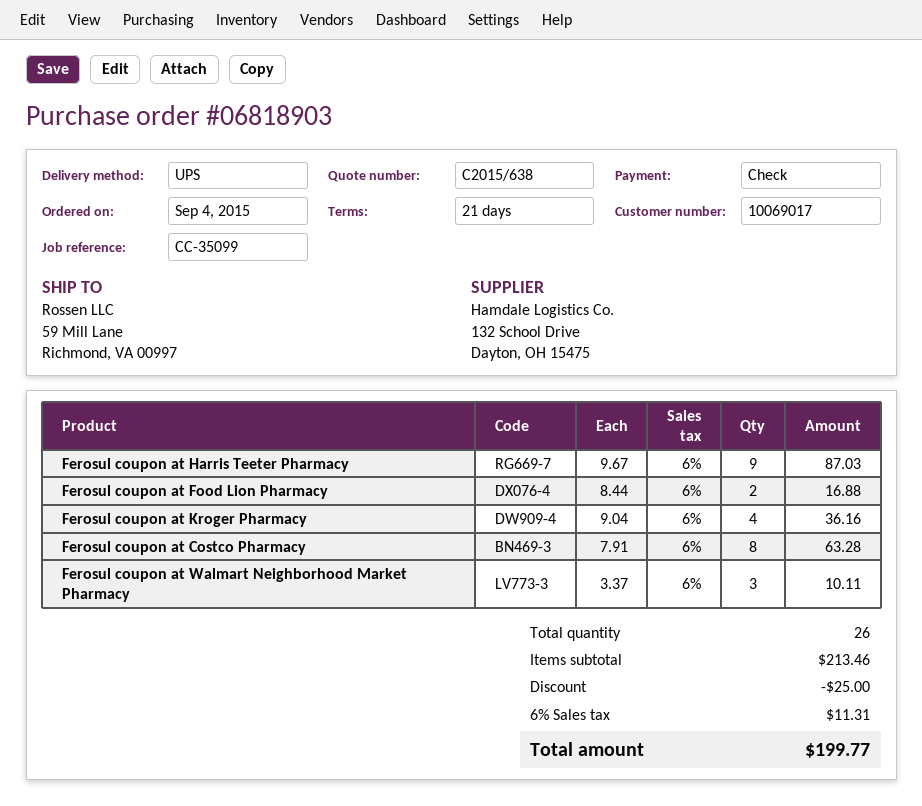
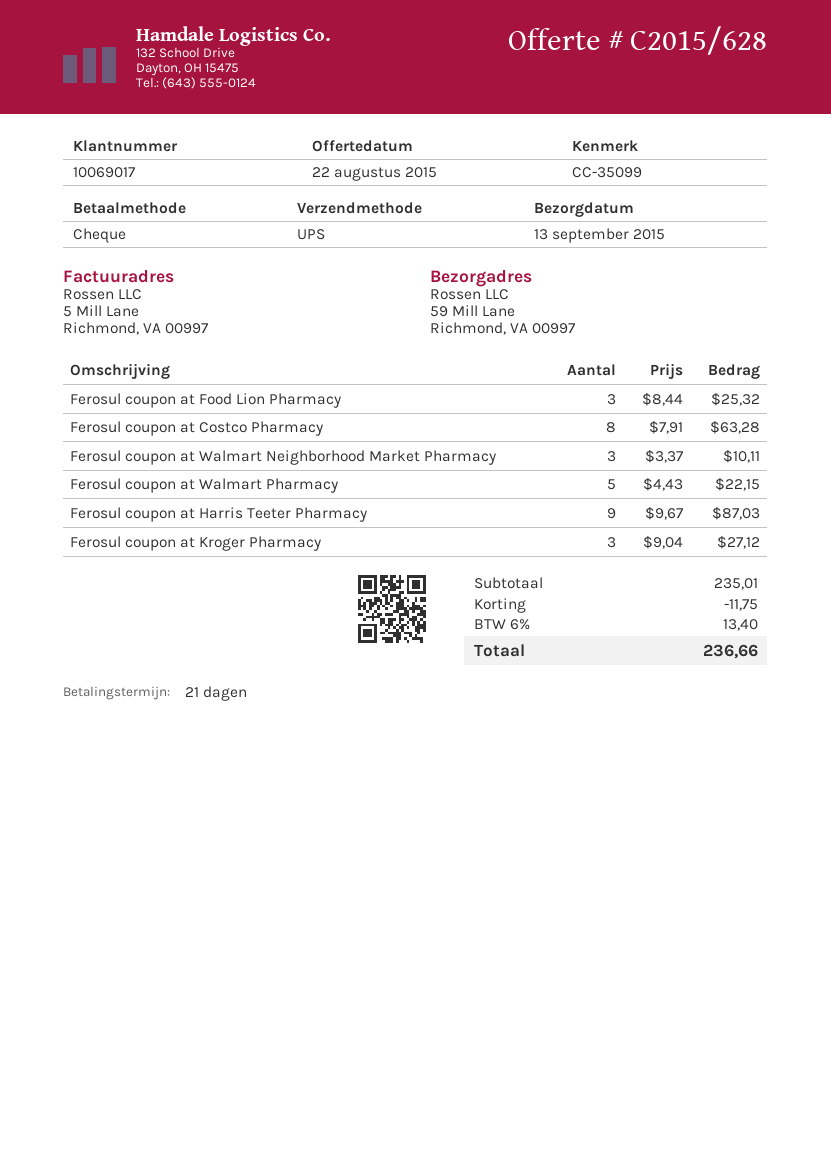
quote number: C2015/638 -> C2015/628
Ferosul coupon at Food Lion Pharmacy: 2 x 8.44 = 16.88 -> 3 x 8.44 = 25.32
Ferosul coupon at Kroger Pharmacy: 4 x 9.04 = 36.16 -> 3 x 9.04 = 27.12
Ferosul coupon at Walmart Pharmacy: none -> 5 x 4.43 = 22.15
subtotal: 213.46 -> 235.01
discount: 25.00 -> 11.75
tax: 6% = 11.31 -> 6% = 13.40
total: 199.77 -> 236.66

